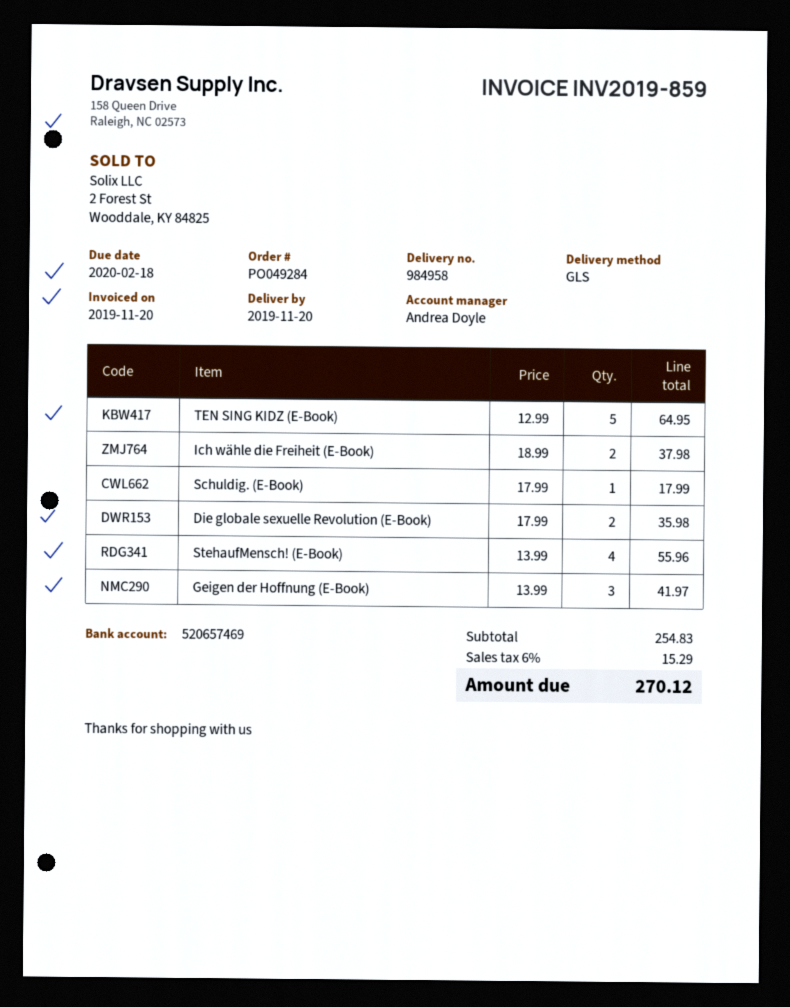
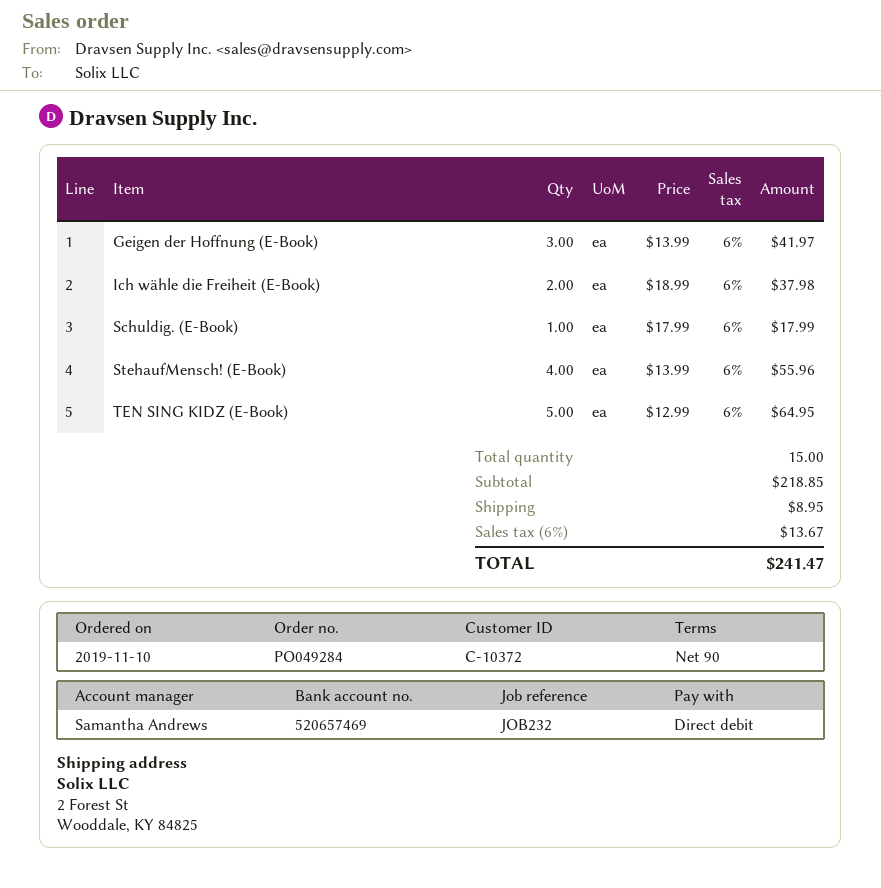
sales rep: Andrea Doyle -> Samantha Andrews
Die globale sexuelle Revolution (E-Book): 2 x 17.99 = 35.98 -> none
subtotal: 254.83 -> 218.85
shipping: none -> 8.95
tax: 6% = 15.29 -> 6% = 13.67
total: 270.12 -> 241.47

